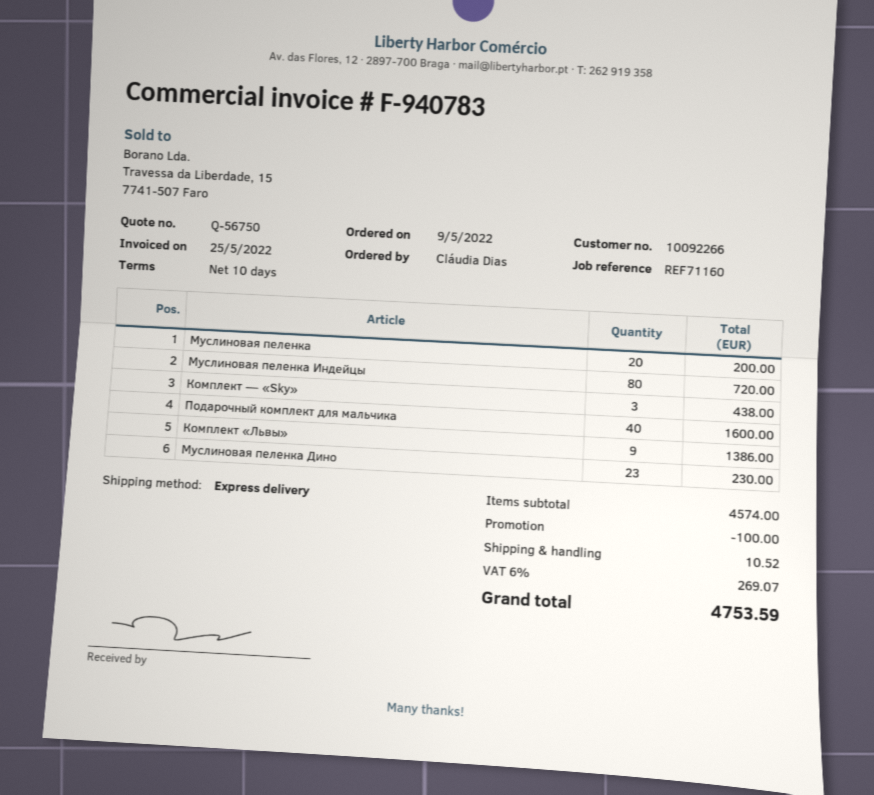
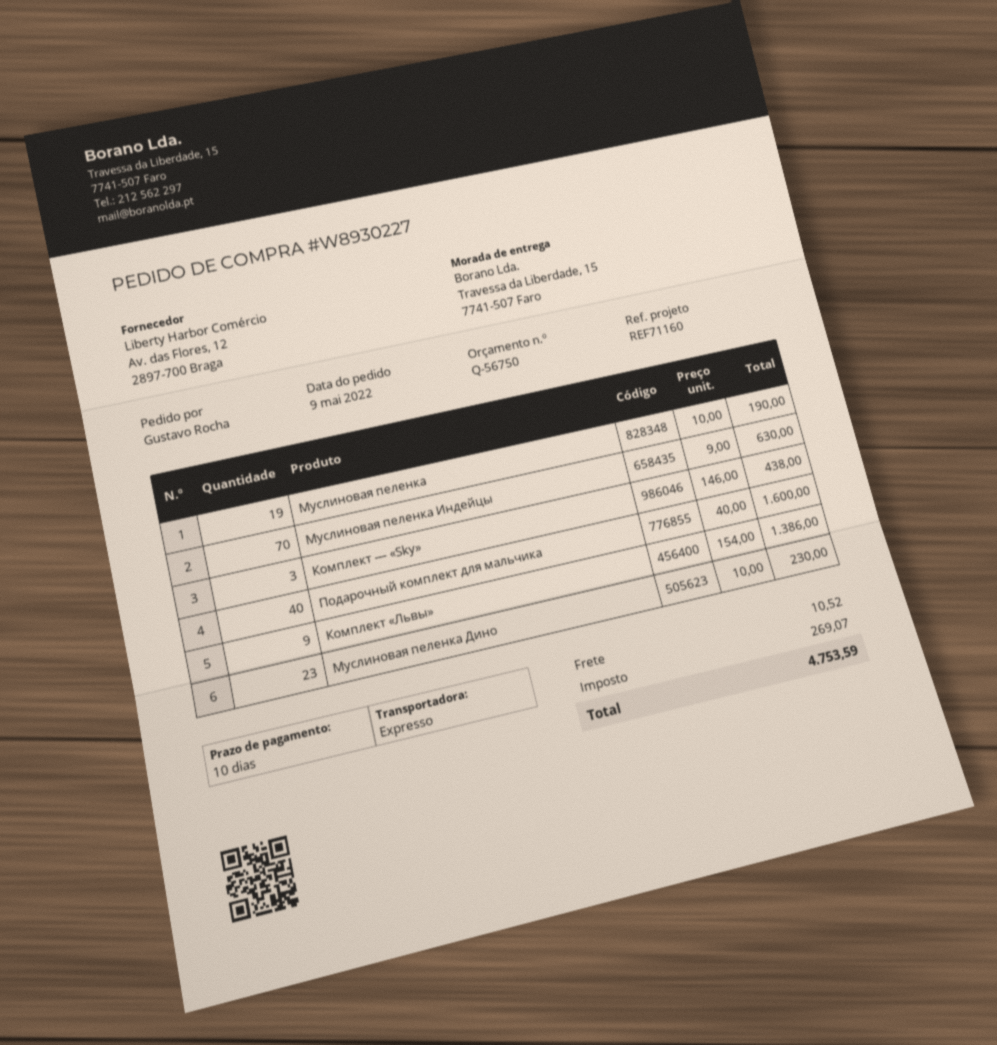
ordered by: Cláudia Dias -> Gustavo Rocha
Муслиновая пеленка: 20 for 200.00 -> 19 for 190.00
Муслиновая пеленка Индейцы: 80 for 720.00 -> 70 for 630.00
discount: 100.00 -> none

